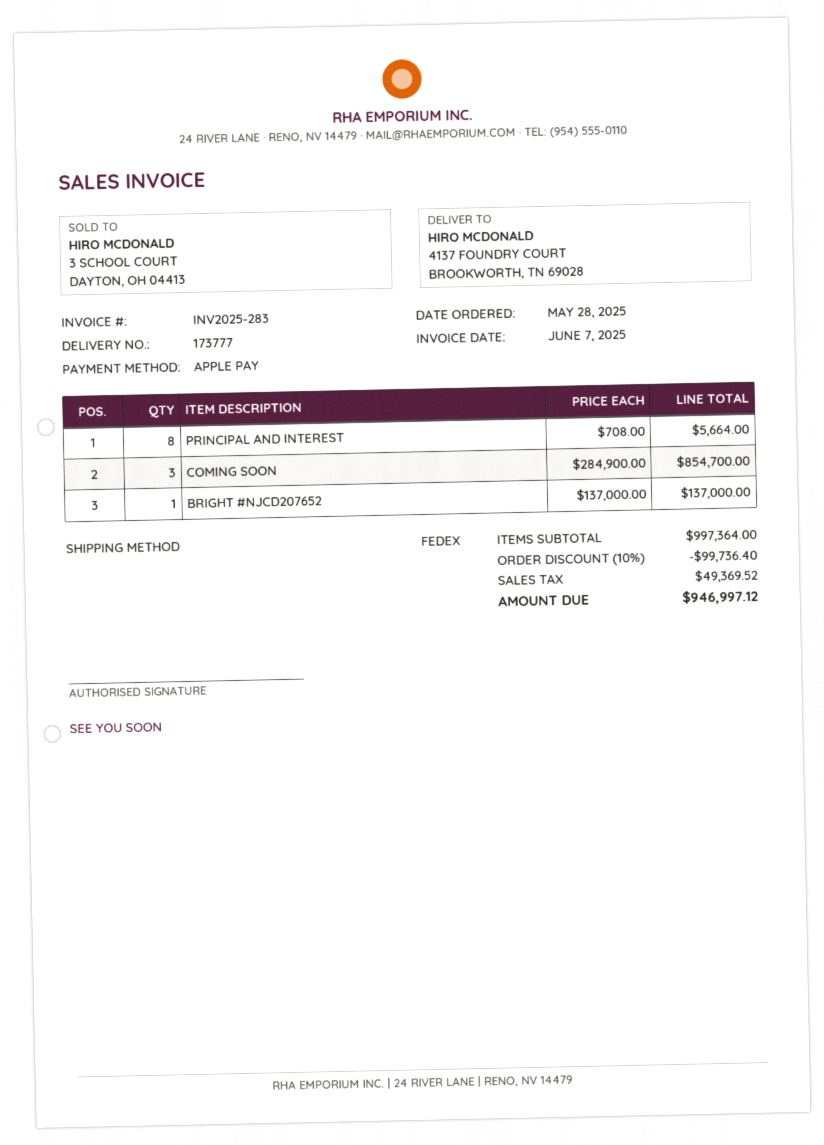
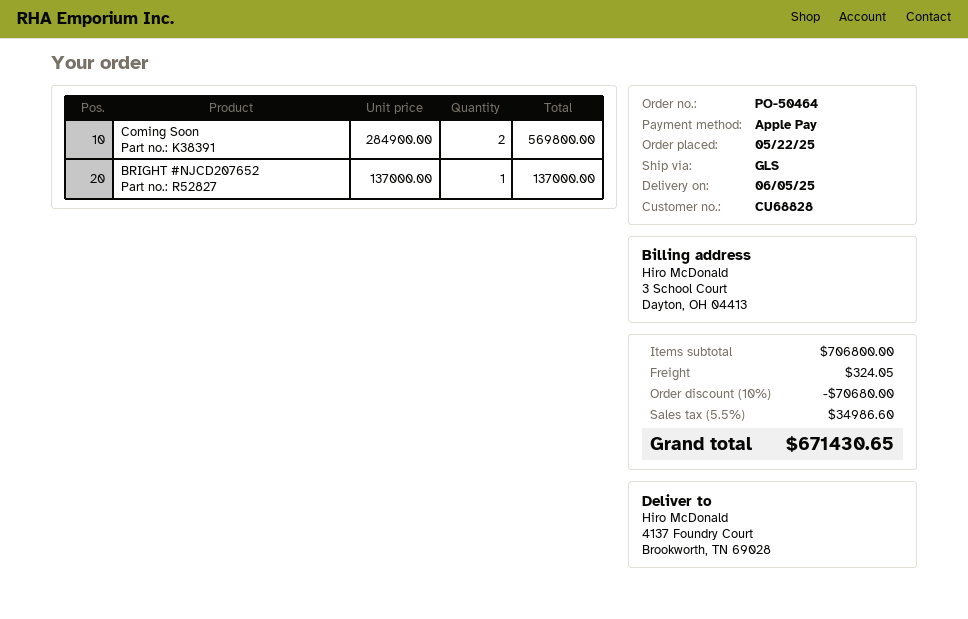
order date: 2025-05-28 -> 2025-05-22
shipping method: FedEx -> GLS
PRINCIPAL AND INTEREST: 8 x 708.00 = 5664.00 -> none
COMING SOON: 3 x 284900.00 = 854700.00 -> 2 x 284900.00 = 569800.00
subtotal: 997364.00 -> 706800.00
discount: 10% = 99736.40 -> 10% = 70680.00
shipping: none -> 324.05
tax: 49369.52 -> 34986.60
total: 946997.12 -> 671430.65

